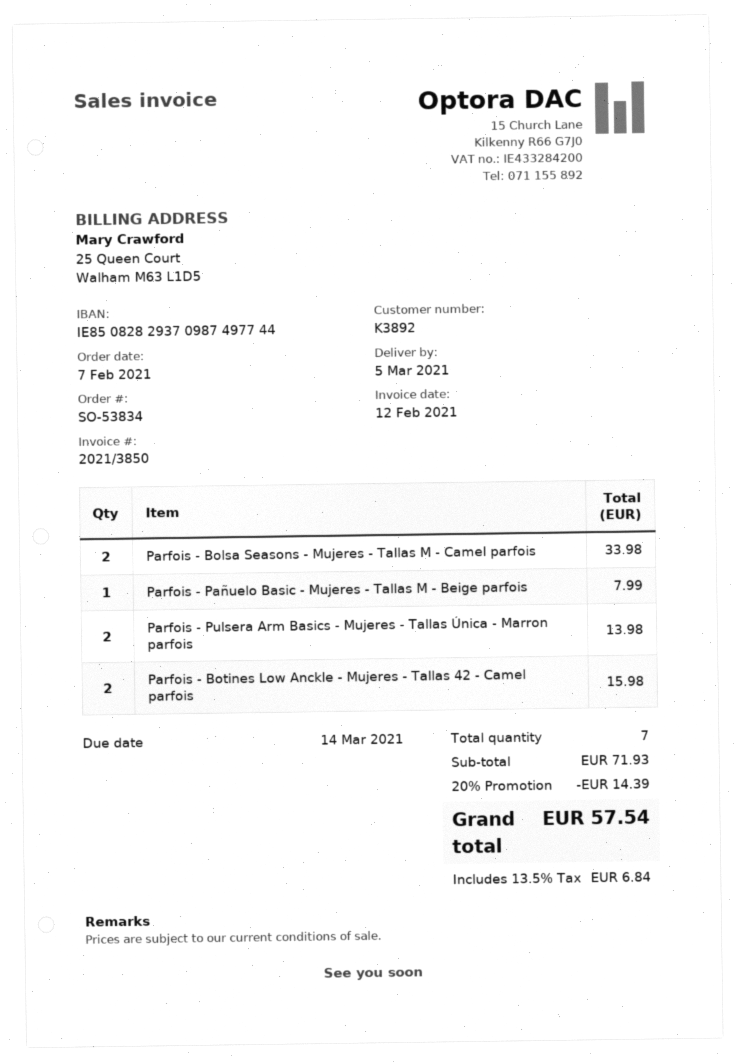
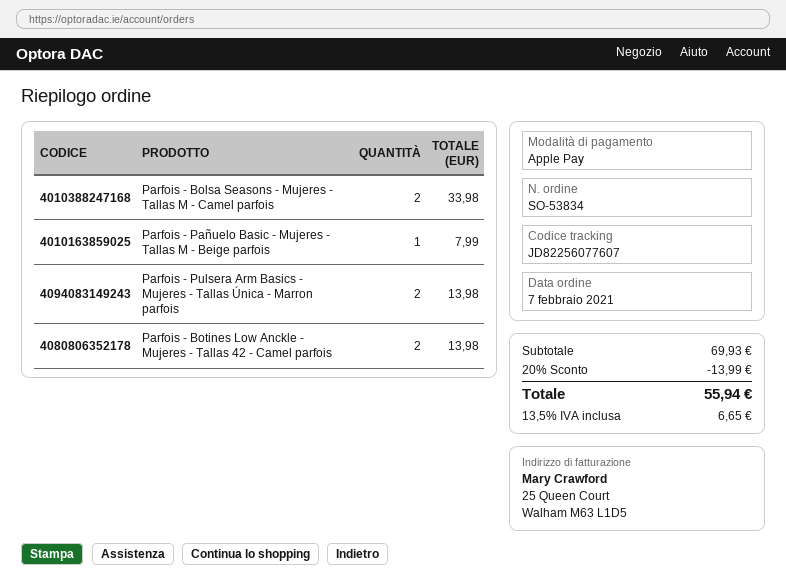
Parfois - Botines Low Anckle - Mujeres - Tallas 42 - Camel parfois: 2 for 15.98 -> 2 for 13.98
subtotal: 71.93 -> 69.93
discount: 20% = 14.39 -> 20% = 13.99
tax: 13.5% = 6.84 -> 13.5% = 6.65
total: 57.54 -> 55.94

